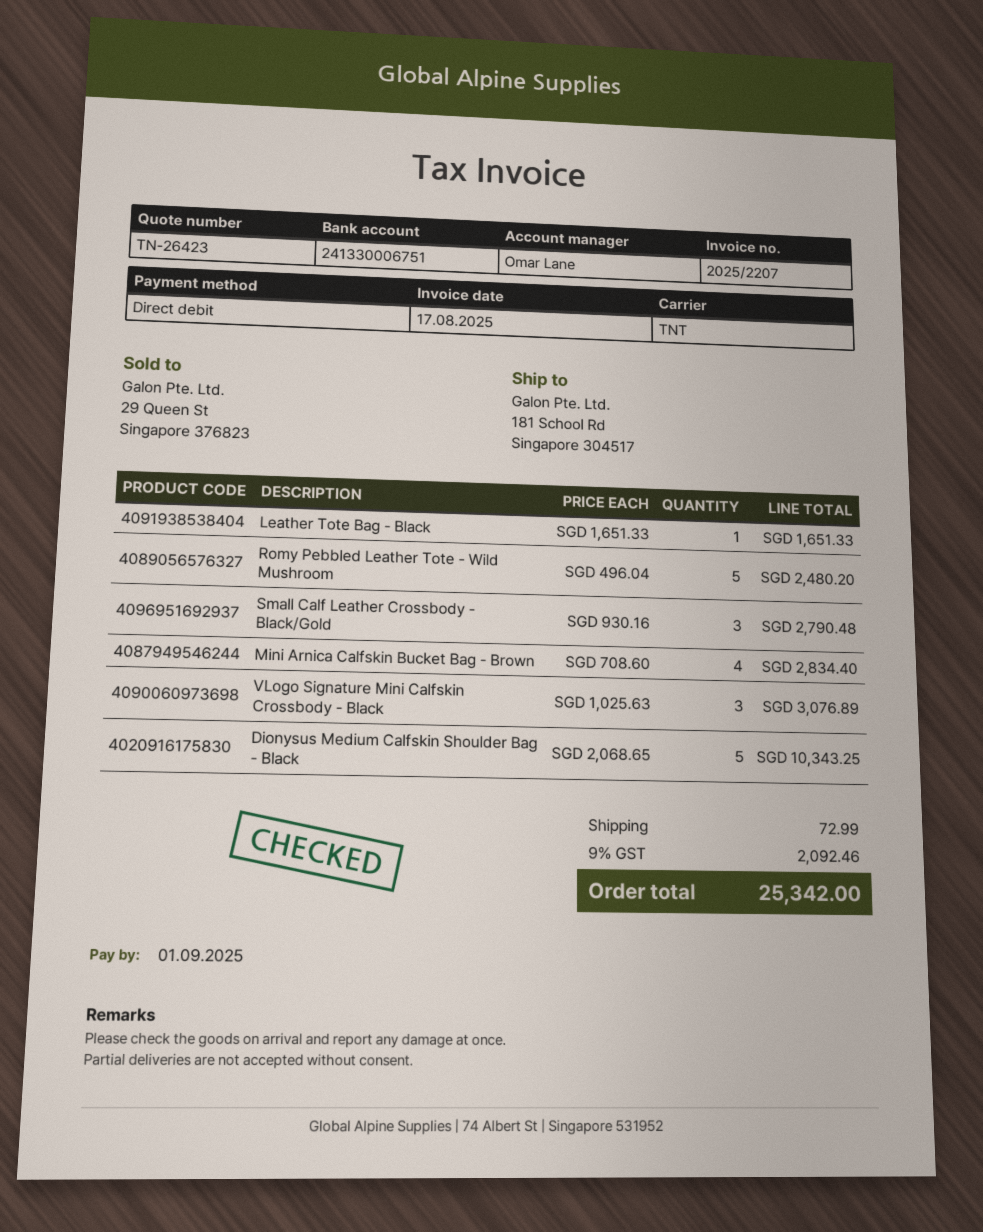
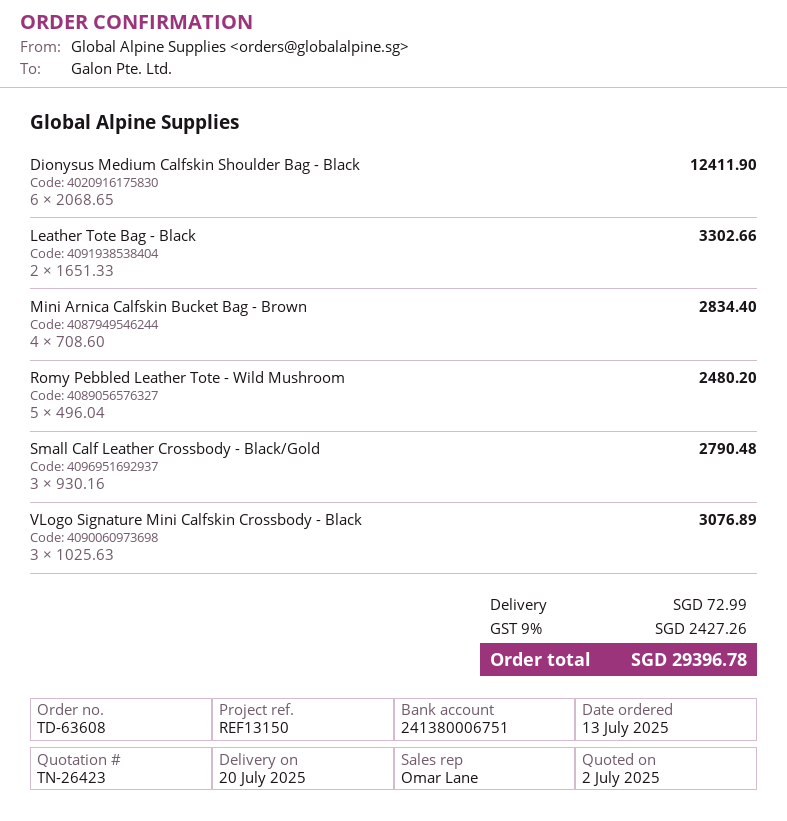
bank account: 241330006751 -> 241380006751
Leather Tote Bag - Black: 1 x 1651.33 = 1651.33 -> 2 x 1651.33 = 3302.66
Dionysus Medium Calfskin Shoulder Bag - Black: 5 x 2068.65 = 10343.25 -> 6 x 2068.65 = 12411.90
tax: 9% = 2092.46 -> 9% = 2427.26
total: 25342.00 -> 29396.78

